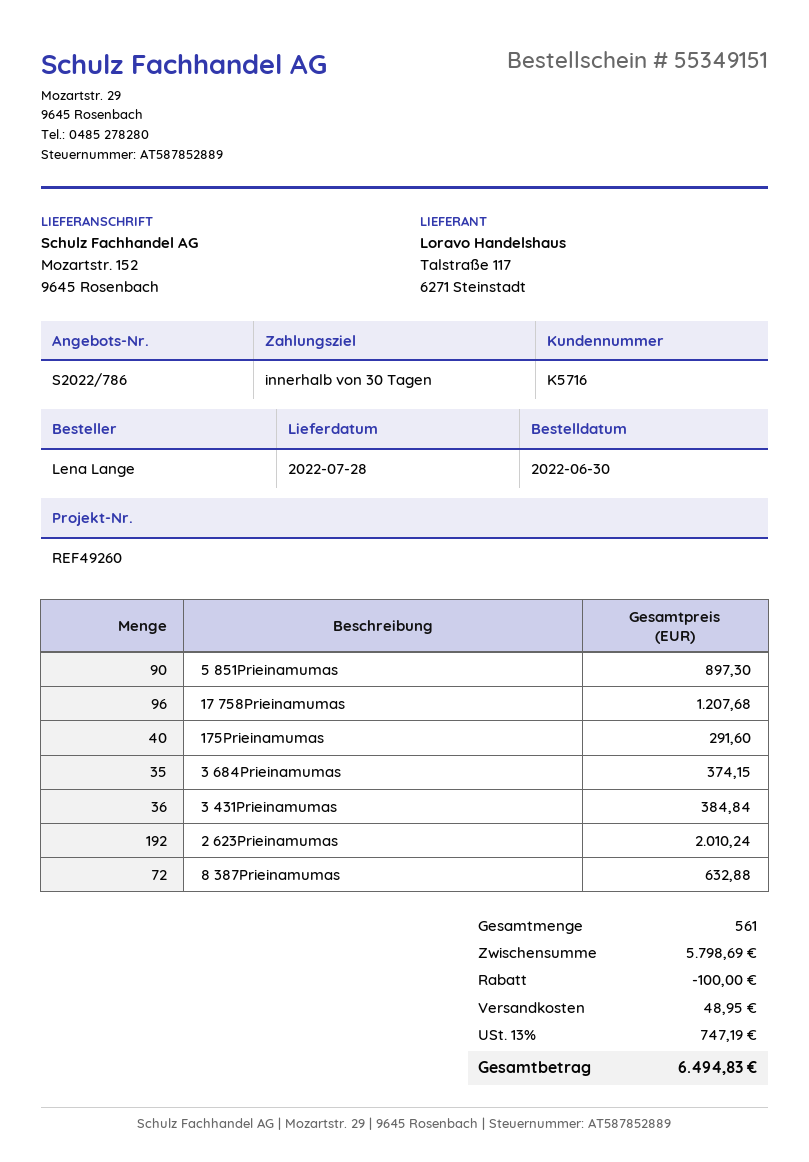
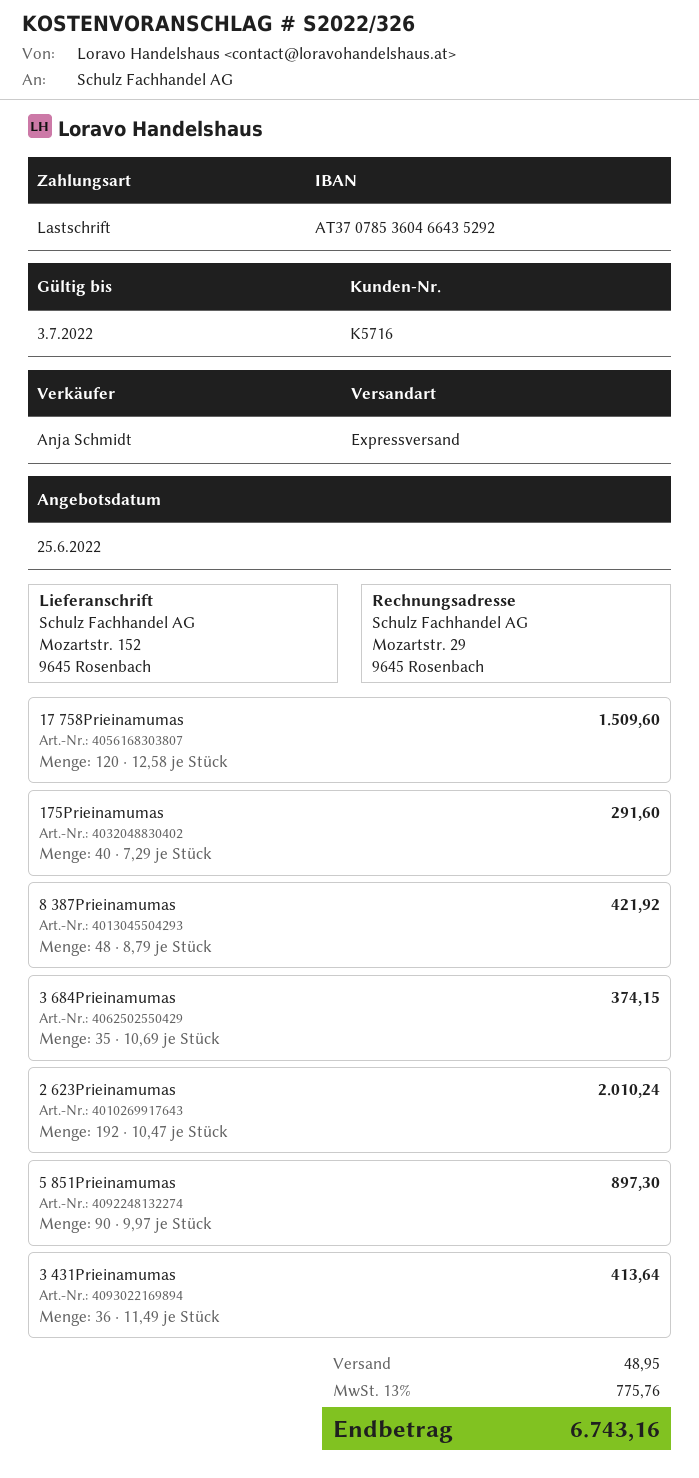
quote number: S2022/786 -> S2022/326
17 758Prieinamumas: 96 for 1207.68 -> 120 for 1509.60
3 431Prieinamumas: 36 for 384.84 -> 36 for 413.64
8 387Prieinamumas: 72 for 632.88 -> 48 for 421.92
discount: 100.00 -> none
tax: 13% = 747.19 -> 13% = 775.76
total: 6494.83 -> 6743.16

